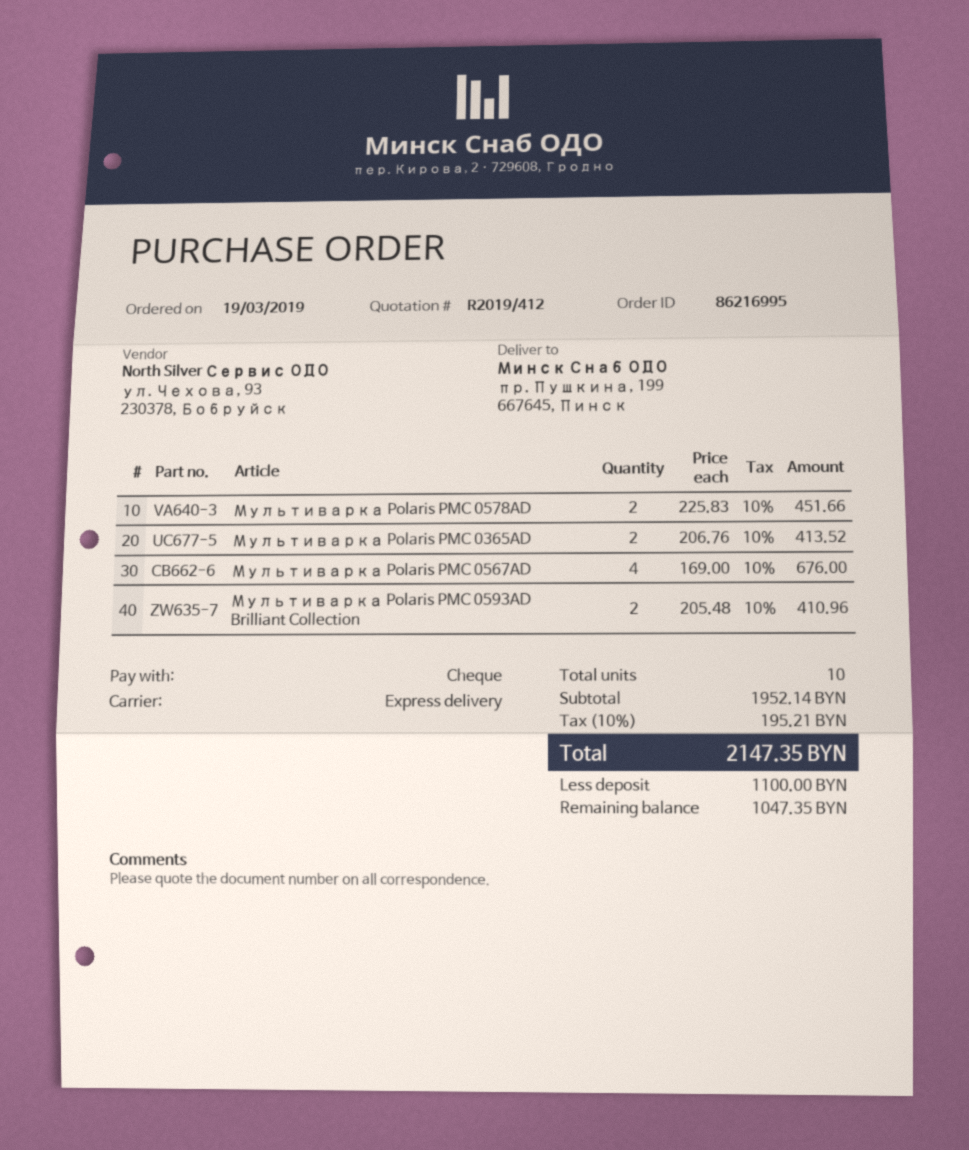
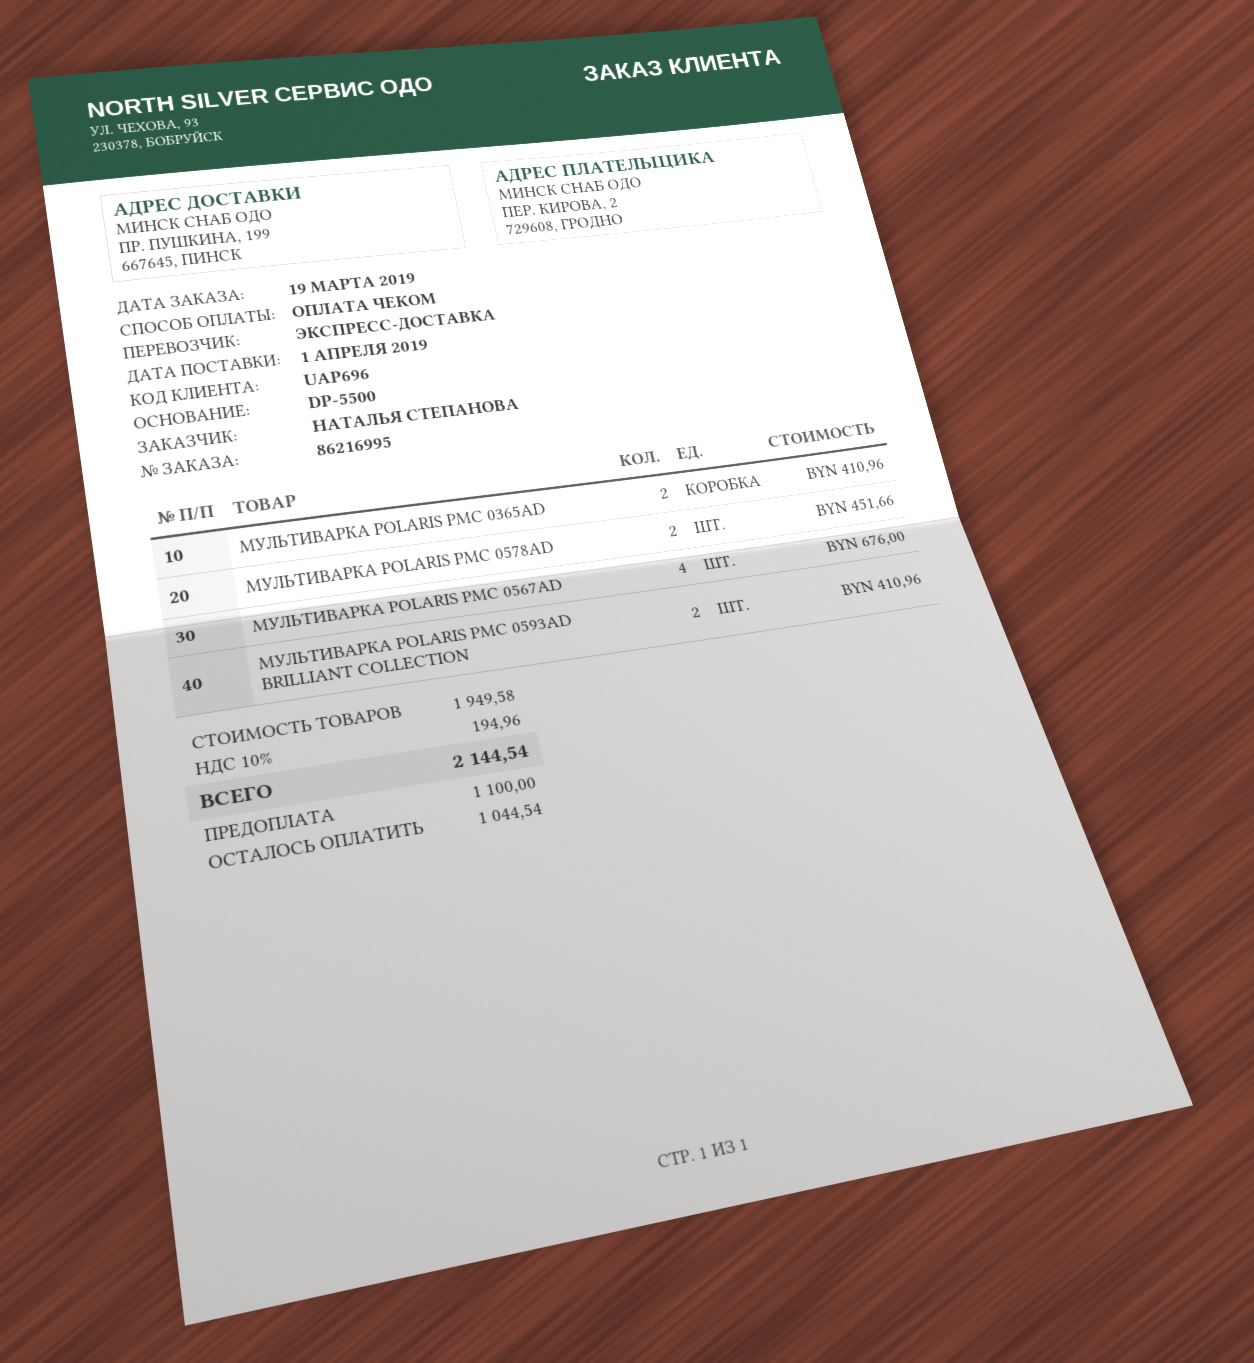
Мультиварка Polaris PMC 0365AD: 2 for 413.52 -> 2 for 410.96
subtotal: 1952.14 -> 1949.58
tax: 10% = 195.21 -> 10% = 194.96
total: 2147.35 -> 2144.54
balance: 1047.35 -> 1044.54

